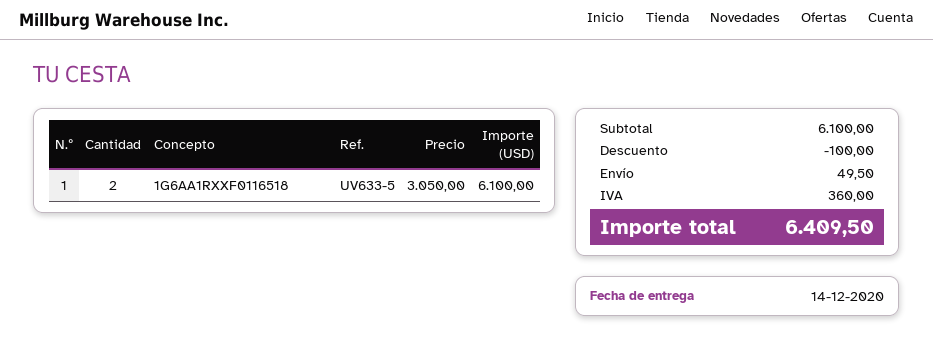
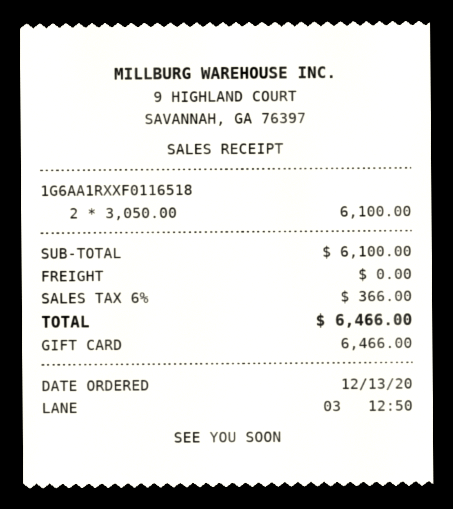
discount: 100.00 -> none
shipping: 49.50 -> 0.00
tax: 360.00 -> 366.00
total: 6409.50 -> 6466.00

